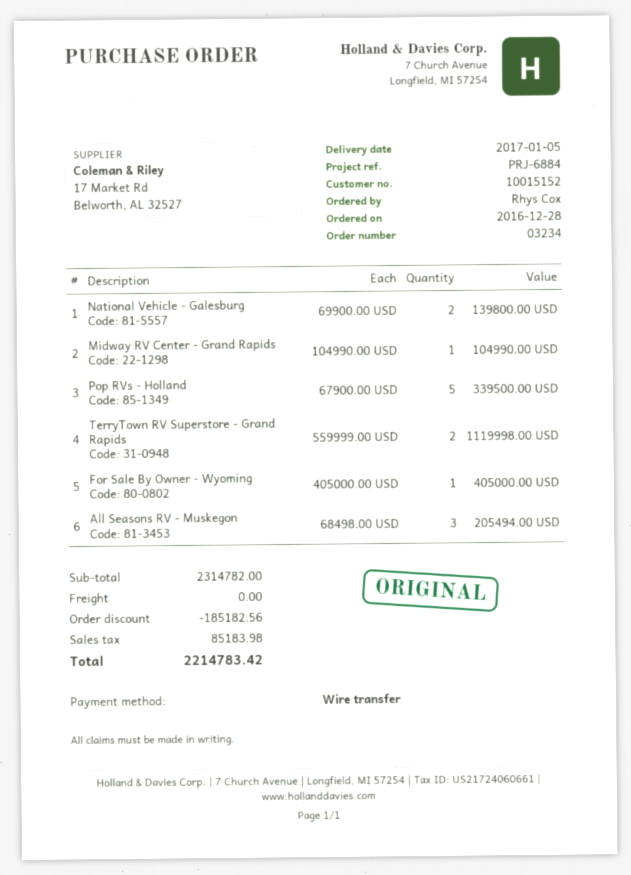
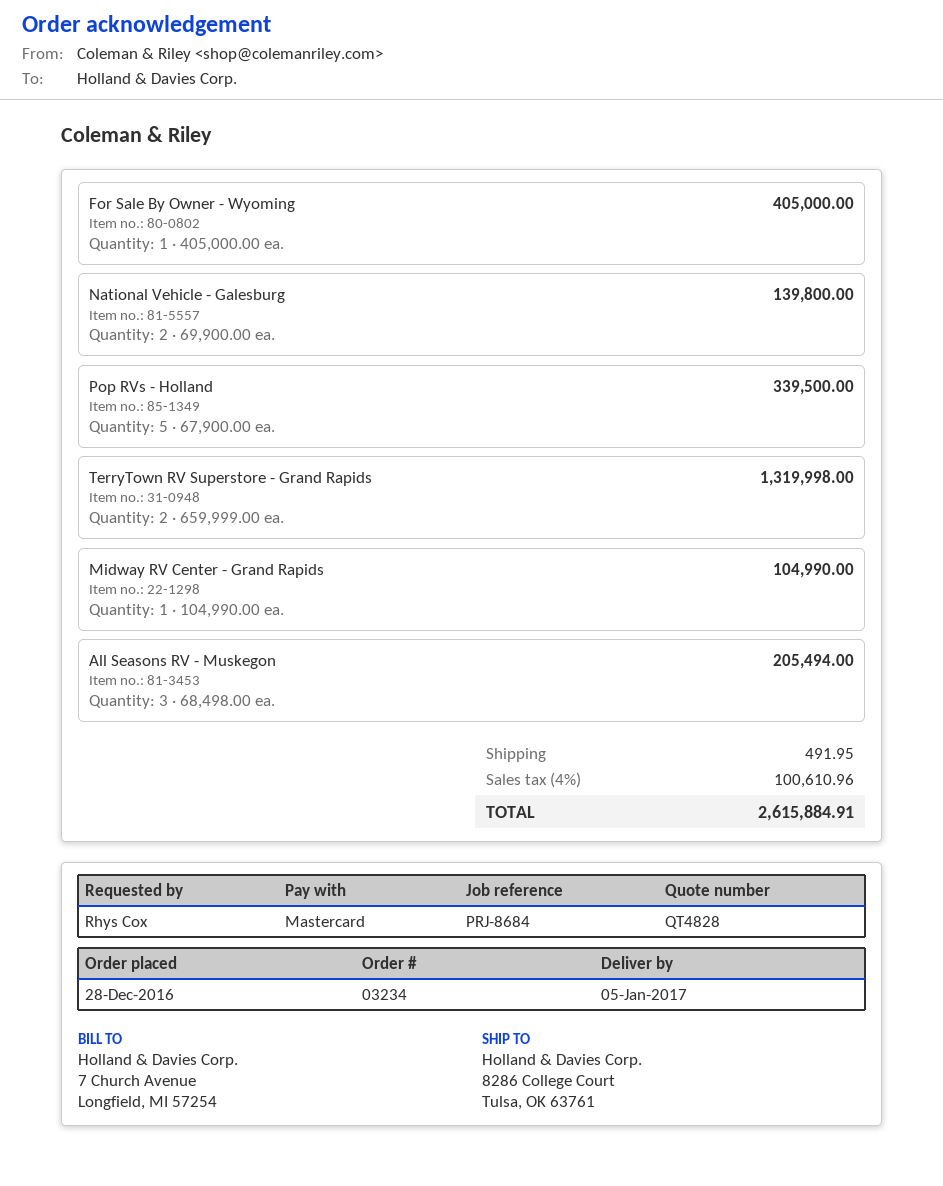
reference: PRJ-6884 -> PRJ-8684
payment method: bank transfer -> Mastercard
TerryTown RV Superstore - Grand Rapids: 2 x 559999.00 = 1119998.00 -> 2 x 659999.00 = 1319998.00
discount: 185182.56 -> none
shipping: 0.00 -> 491.95
tax: 85183.98 -> 100610.96
total: 2214783.42 -> 2615884.91

